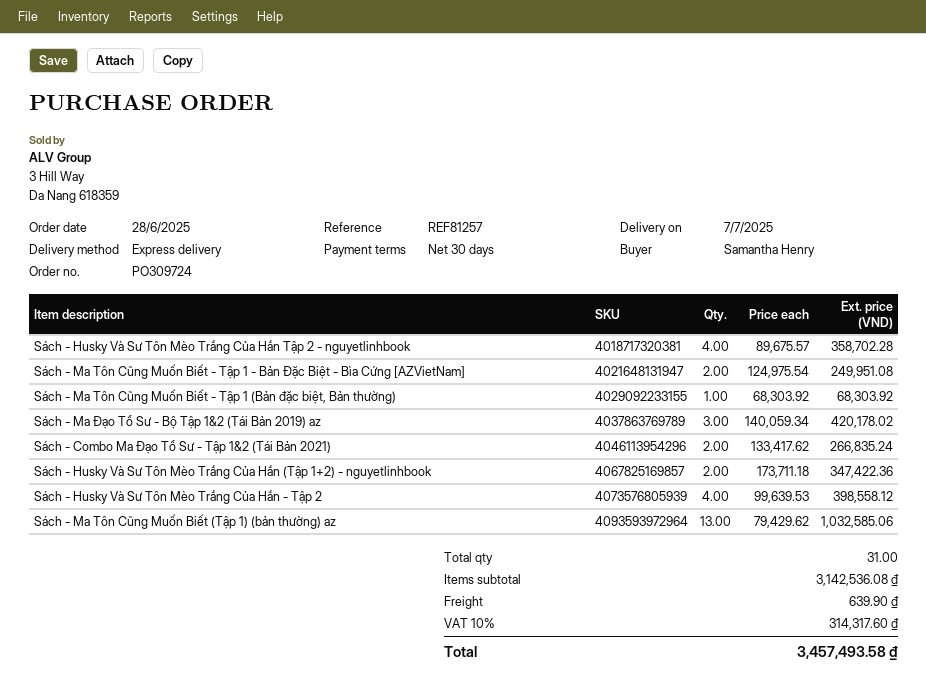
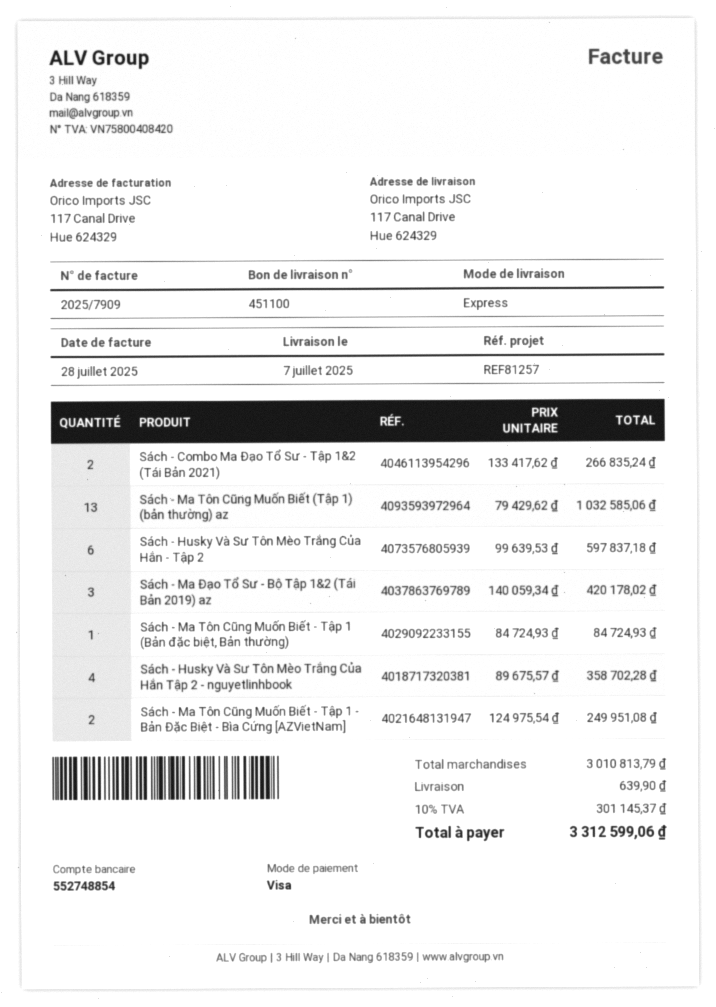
Sách - Ma Tôn Cũng Muốn Biết - Tập 1 (Bản đặc biệt, Bản thường): 1 x 68303.92 = 68303.92 -> 1 x 84724.93 = 84724.93
Sách - Husky Và Sư Tôn Mèo Trắng Của Hắn (Tập 1+2) - nguyetlinhbook: 2 x 173711.18 = 347422.36 -> none
Sách - Husky Và Sư Tôn Mèo Trắng Của Hắn - Tập 2: 4 x 99639.53 = 398558.12 -> 6 x 99639.53 = 597837.18
subtotal: 3142536.08 -> 3010813.79
tax: 10% = 314317.60 -> 10% = 301145.37
total: 3457493.58 -> 3312599.06

